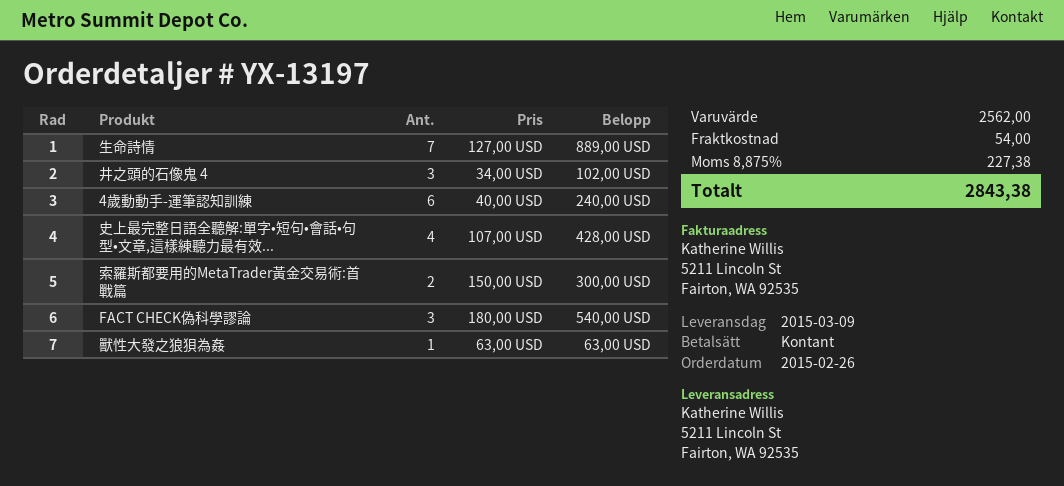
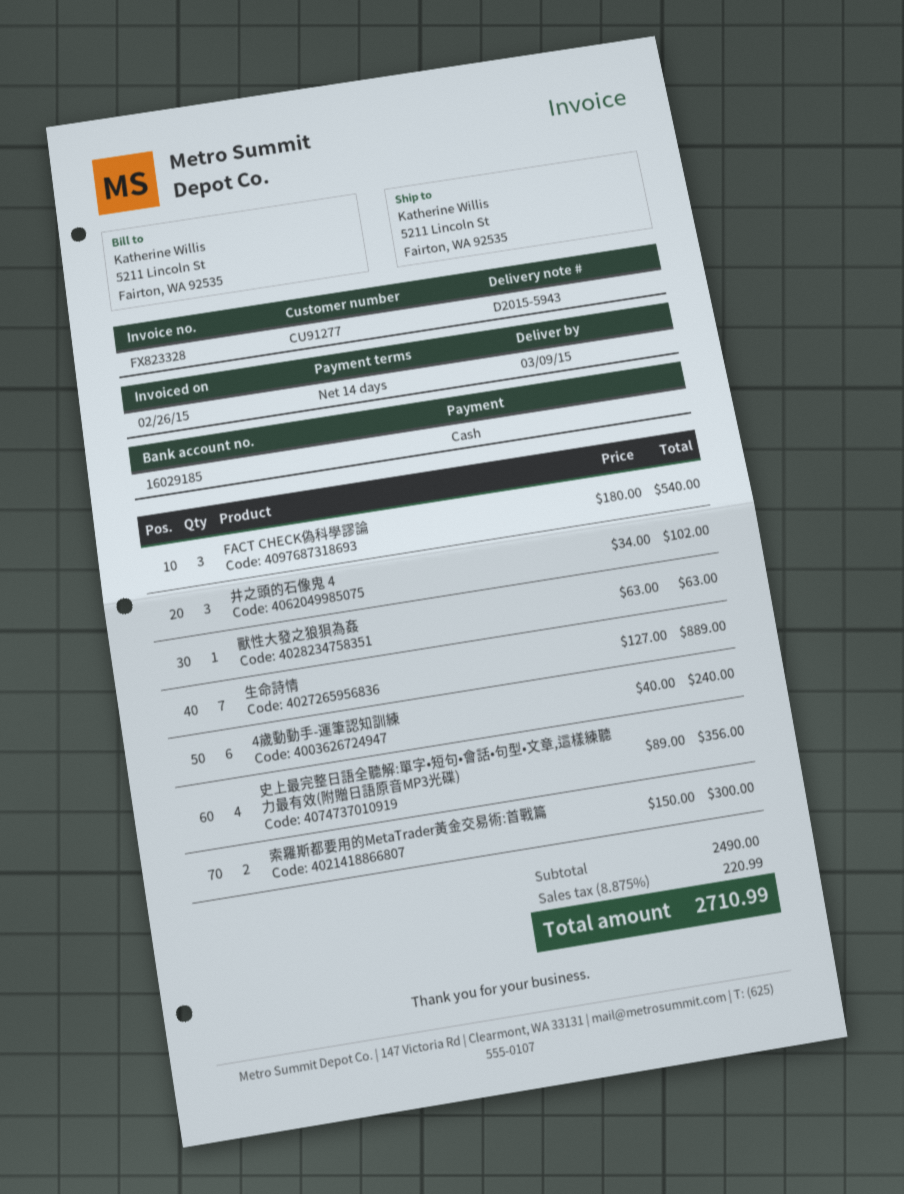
史上最完整日語全聽解:單字•短句•會話•句型•文章,這樣練聽力最有效...: 4 x 107.00 = 428.00 -> 4 x 89.00 = 356.00
subtotal: 2562.00 -> 2490.00
shipping: 54.00 -> none
tax: 8.875% = 227.38 -> 8.875% = 220.99
total: 2843.38 -> 2710.99

